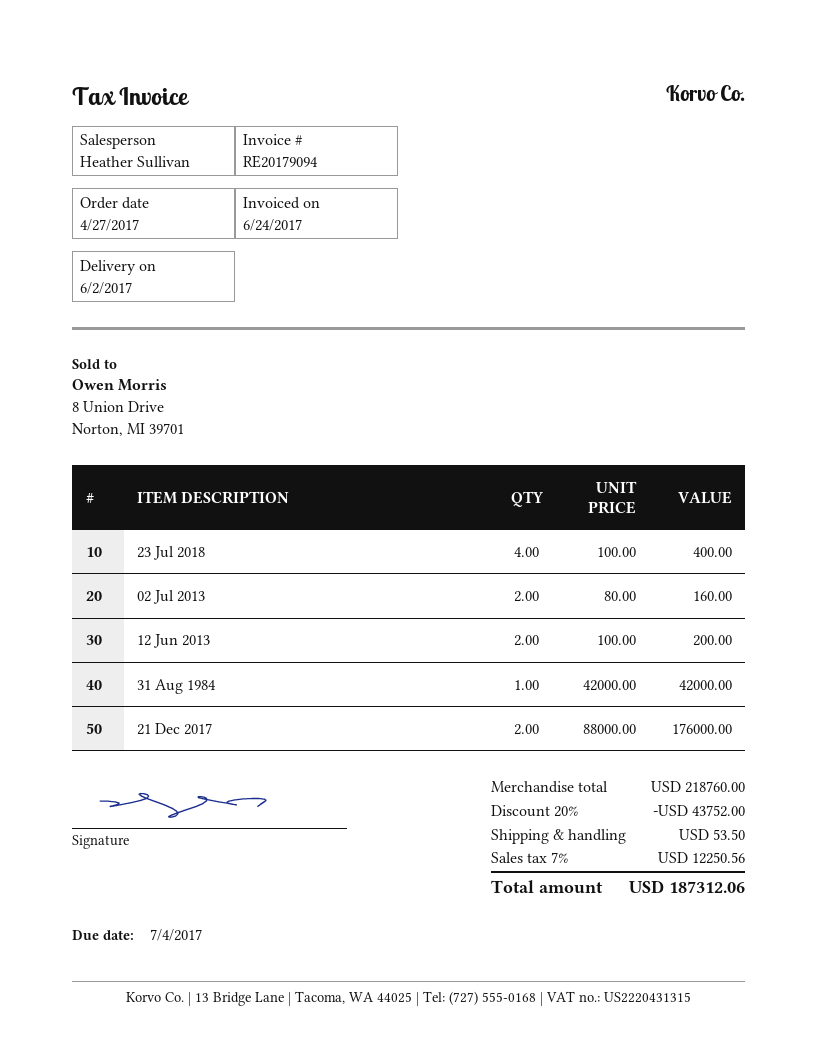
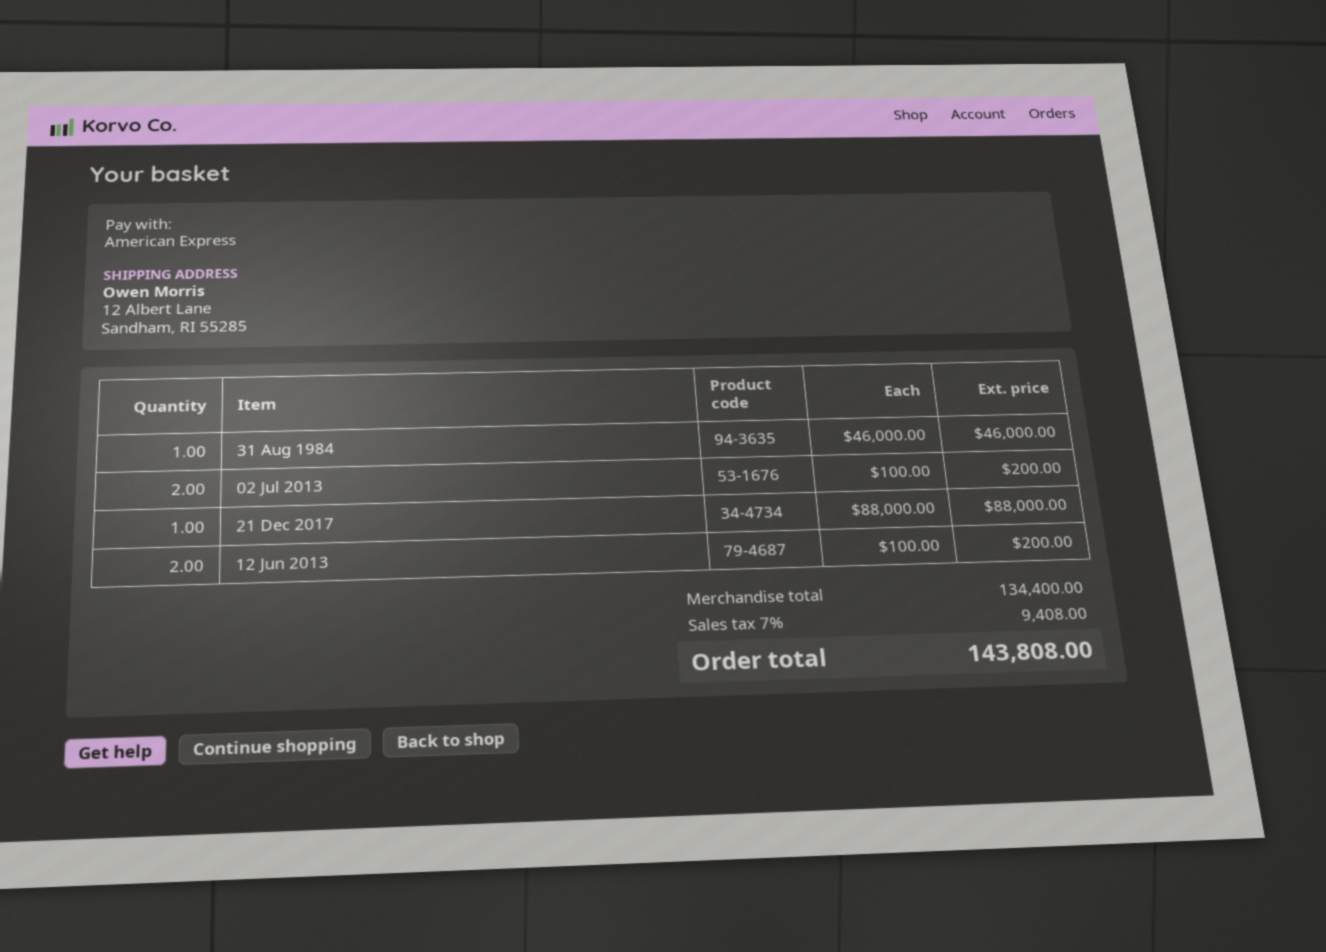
23 Jul 2018: 4 x 100.00 = 400.00 -> none
02 Jul 2013: 2 x 80.00 = 160.00 -> 2 x 100.00 = 200.00
31 Aug 1984: 1 x 42000.00 = 42000.00 -> 1 x 46000.00 = 46000.00
21 Dec 2017: 2 x 88000.00 = 176000.00 -> 1 x 88000.00 = 88000.00
subtotal: 218760.00 -> 134400.00
discount: 20% = 43752.00 -> none
shipping: 53.50 -> none
tax: 7% = 12250.56 -> 7% = 9408.00
total: 187312.06 -> 143808.00

